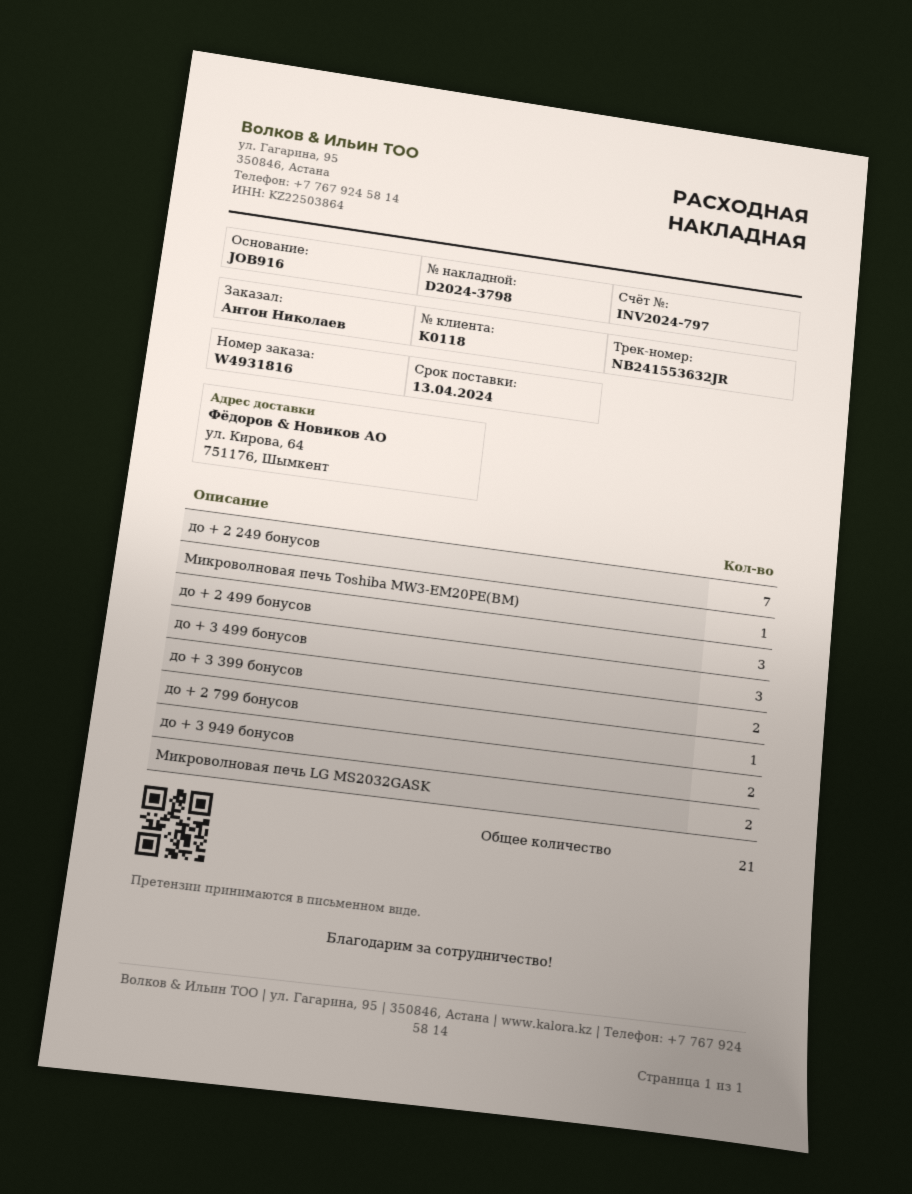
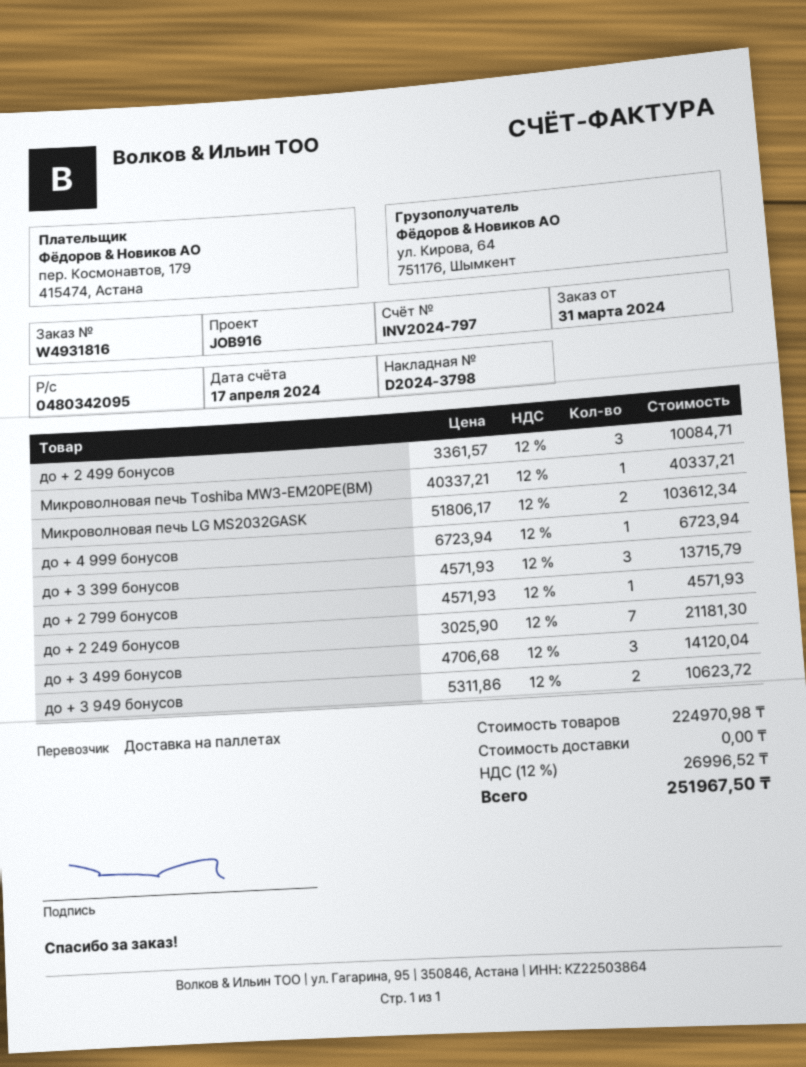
до + 3 399 бонусов: 2 -> 3
до + 4 999 бонусов: none -> 1

